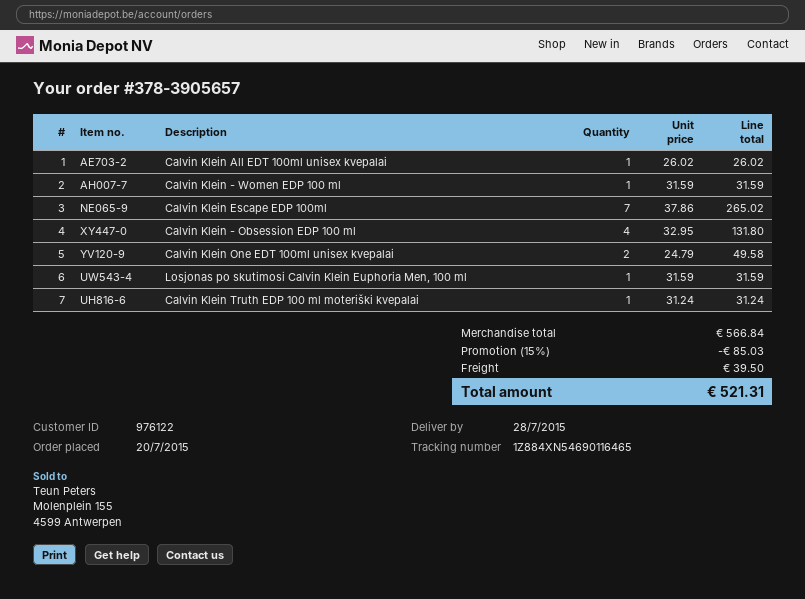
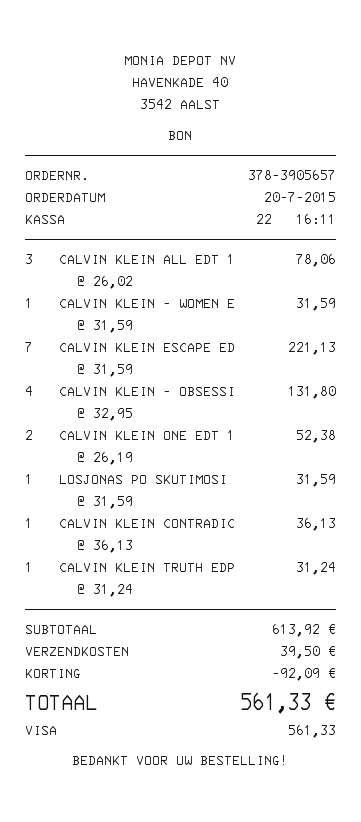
Calvin Klein All EDT 100ml unisex kvepalai: 1 x 26.02 = 26.02 -> 3 x 26.02 = 78.06
Calvin Klein Escape EDP 100ml: 7 x 37.86 = 265.02 -> 7 x 31.59 = 221.13
Calvin Klein One EDT 100ml unisex kvepalai: 2 x 24.79 = 49.58 -> 2 x 26.19 = 52.38
CALVIN KLEIN CONTRADIC: none -> 1 x 36.13 = 36.13
subtotal: 566.84 -> 613.92
discount: 85.03 -> 92.09
total: 521.31 -> 561.33

